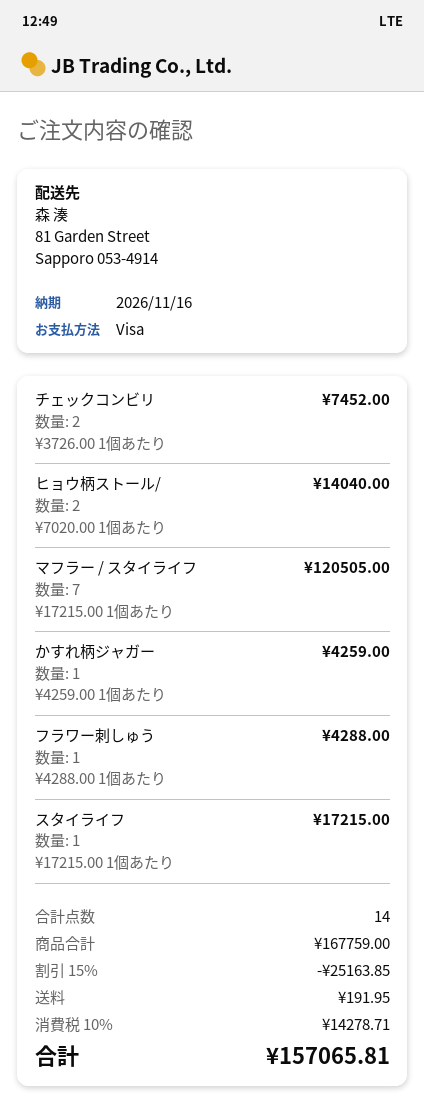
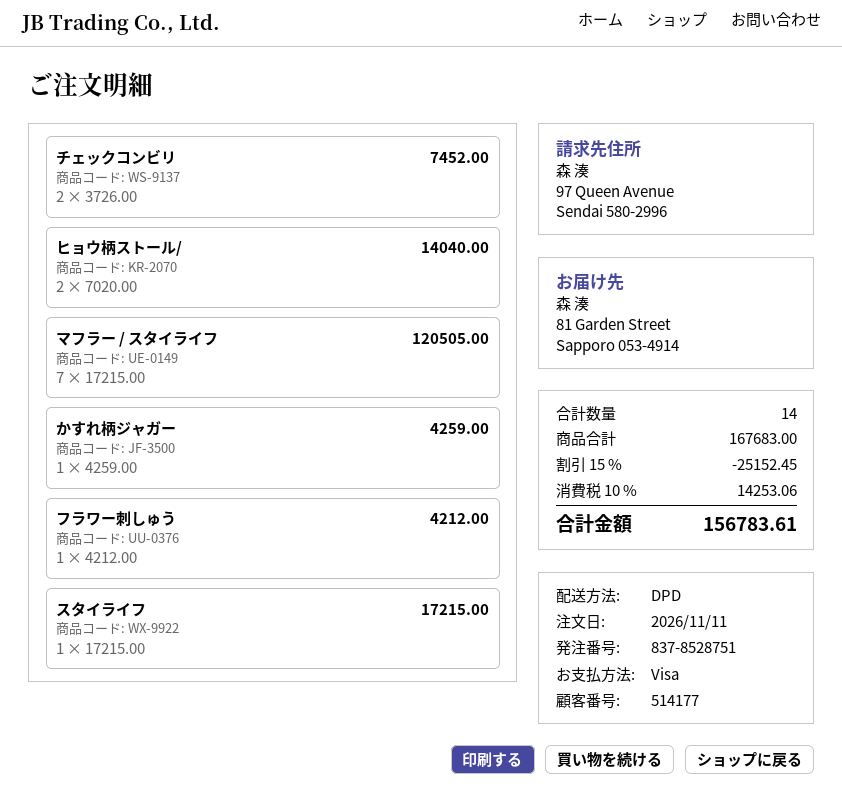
フラワー刺しゅう: 1 x 4288.00 = 4288.00 -> 1 x 4212.00 = 4212.00
subtotal: 167759.00 -> 167683.00
discount: 15% = 25163.85 -> 15% = 25152.45
shipping: 191.95 -> none
tax: 10% = 14278.71 -> 10% = 14253.06
total: 157065.81 -> 156783.61

